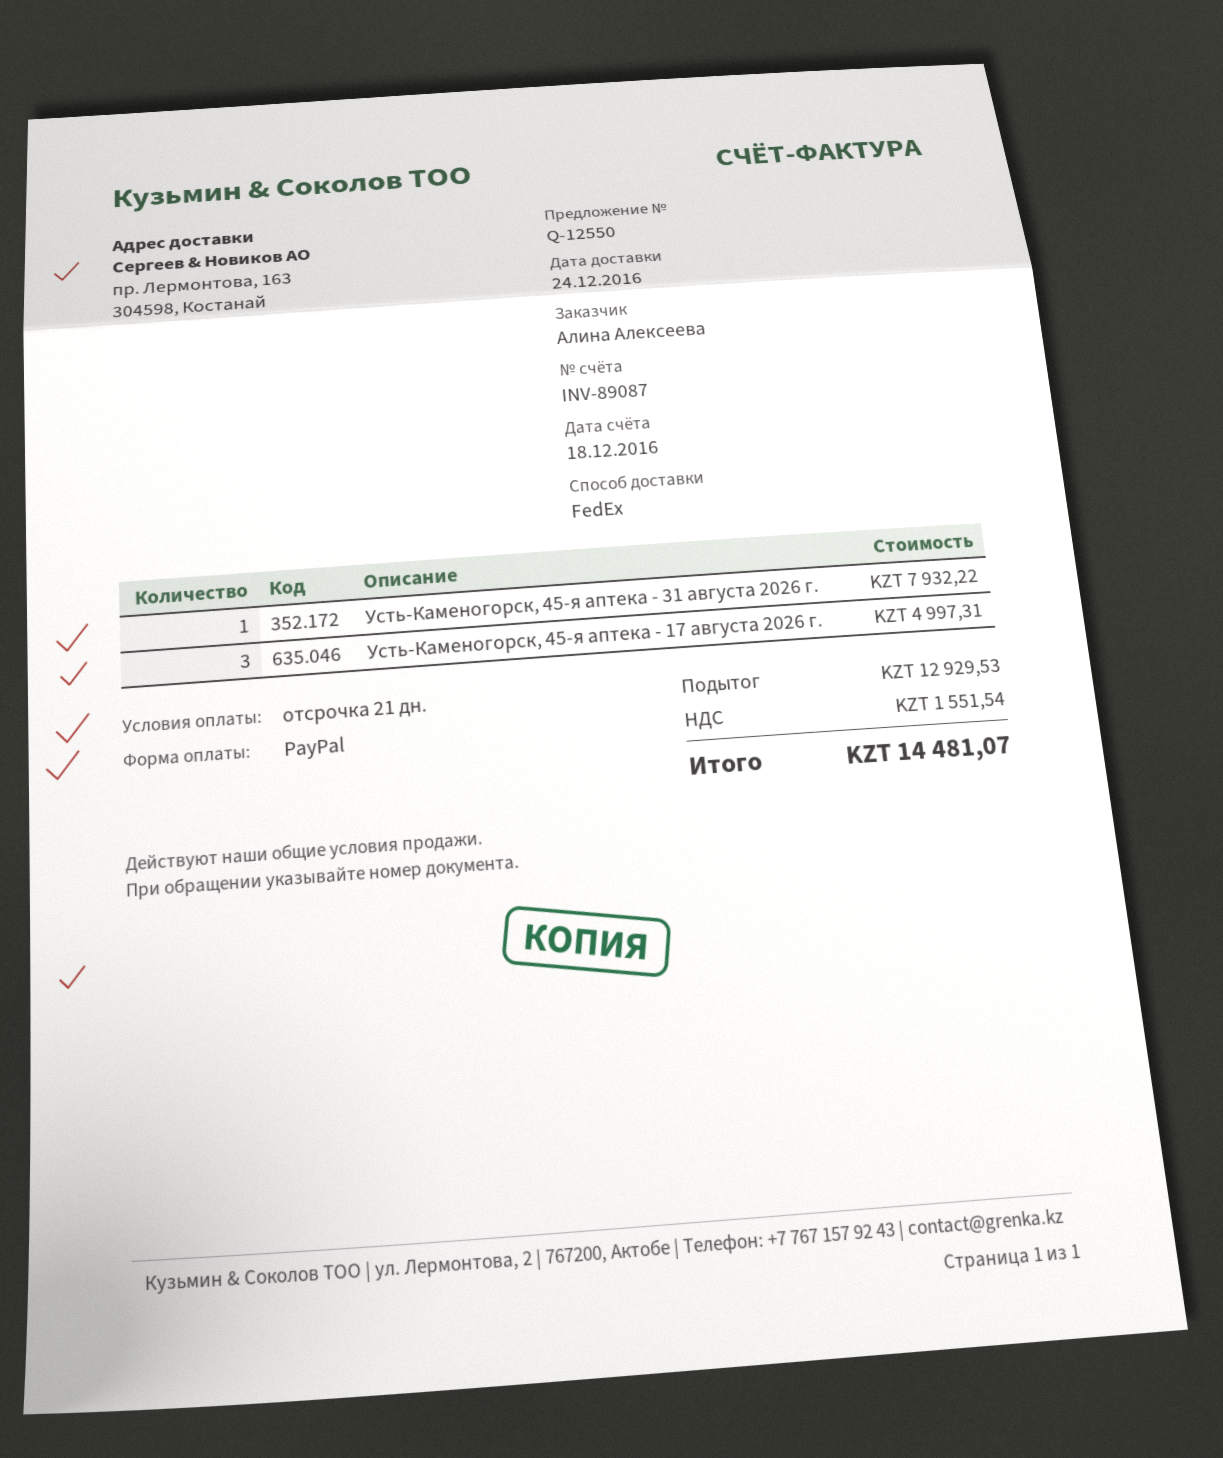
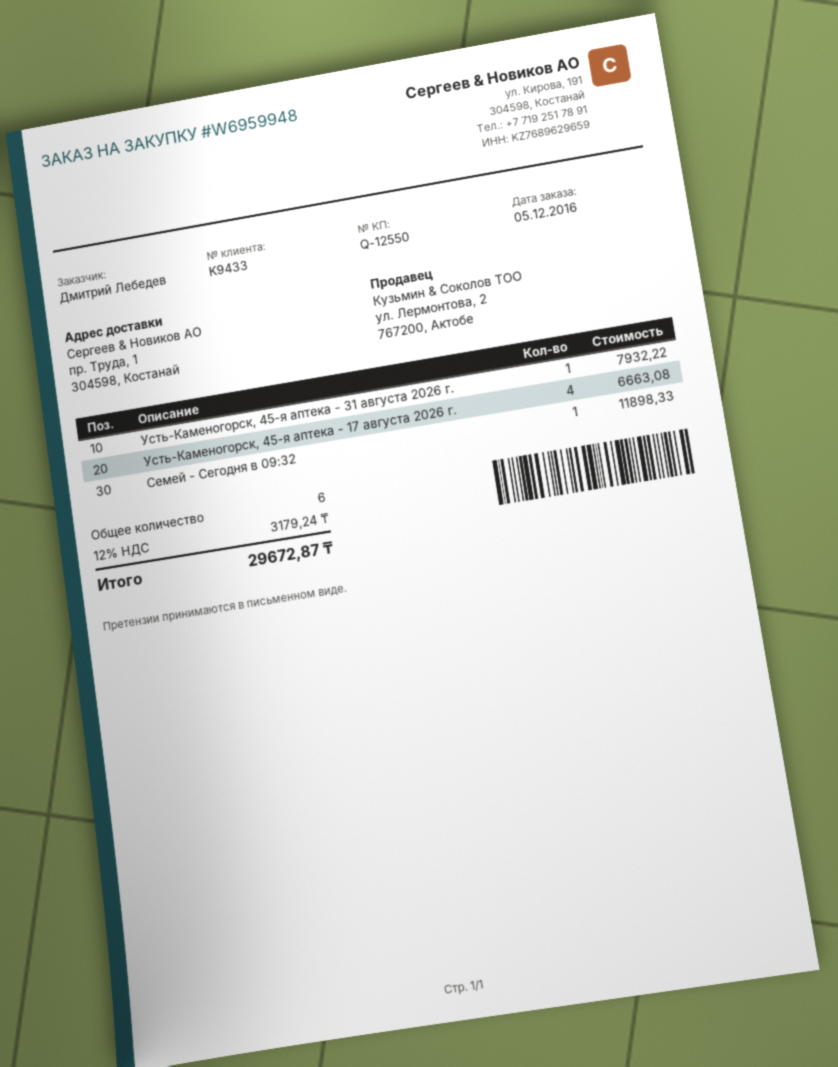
ordered by: Алина Алексеева -> Дмитрий Лебедев
ship to: пр. Лермонтова, 163, 304598, Костанай -> пр. Труда, 1, 304598, Костанай
Усть-Каменогорск, 45-я аптека - 17 августа 2026 г.: 3 for 4997.31 -> 4 for 6663.08
Семей - Сегодня в 09:32: none -> 1 for 11898.33
tax: 1551.54 -> 3179.24
total: 14481.07 -> 29672.87

